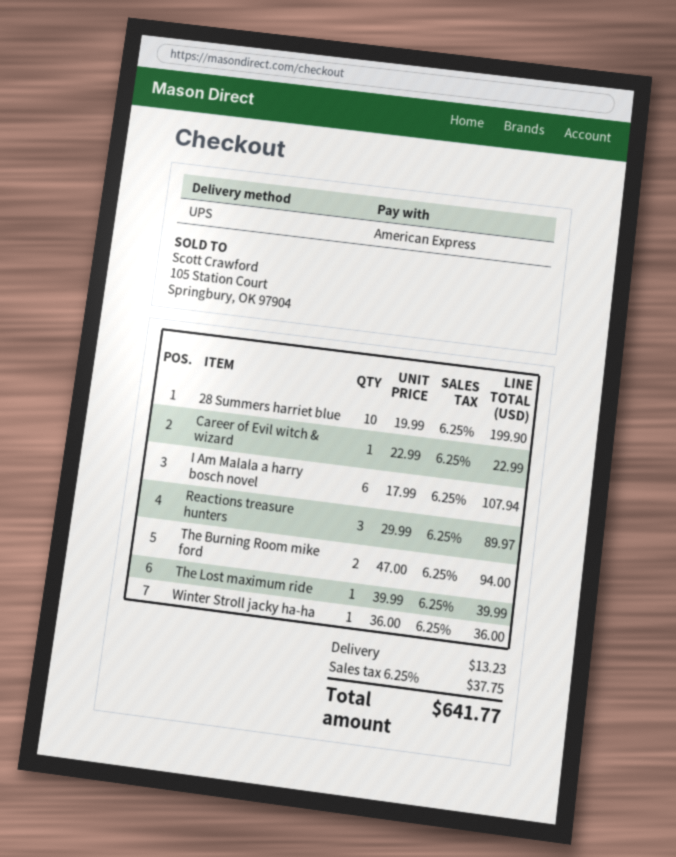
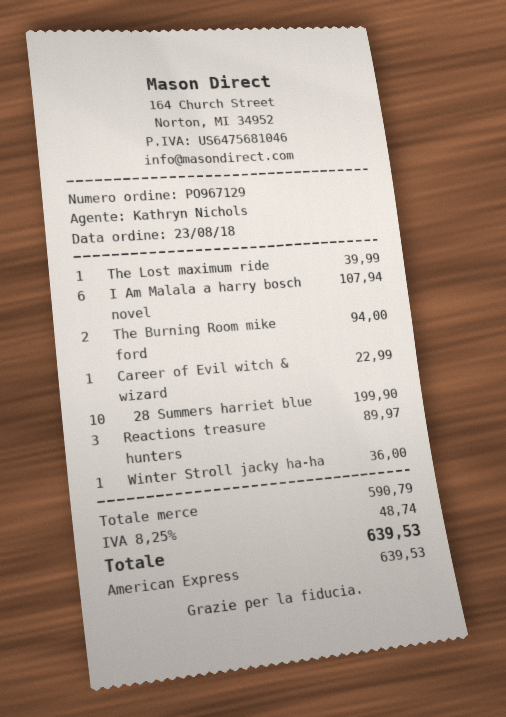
shipping: 13.23 -> none
tax: 6.25% = 37.75 -> 8.25% = 48.74
total: 641.77 -> 639.53

